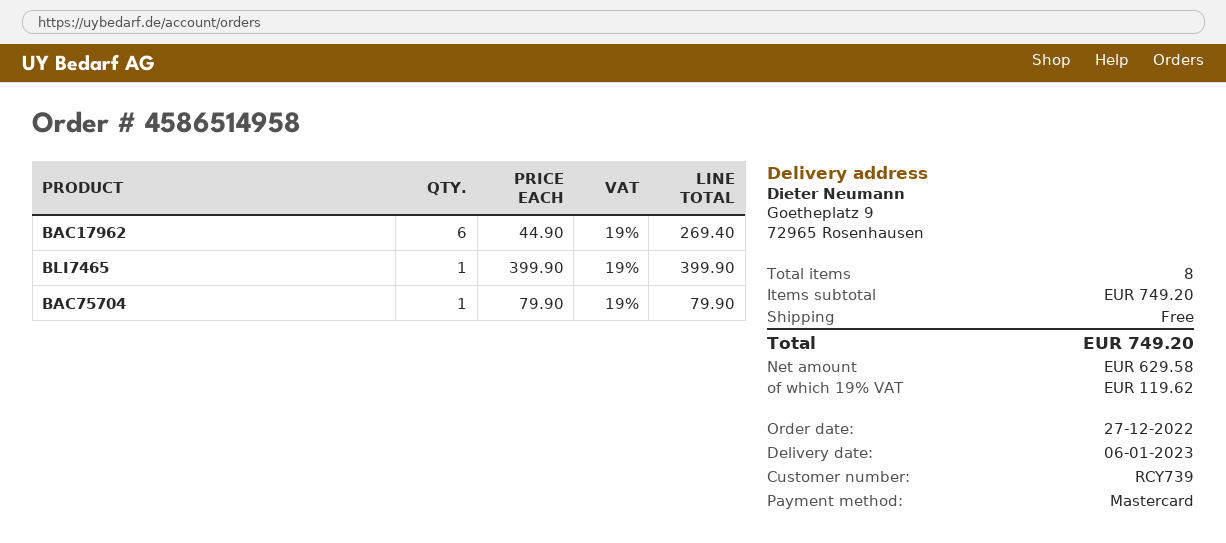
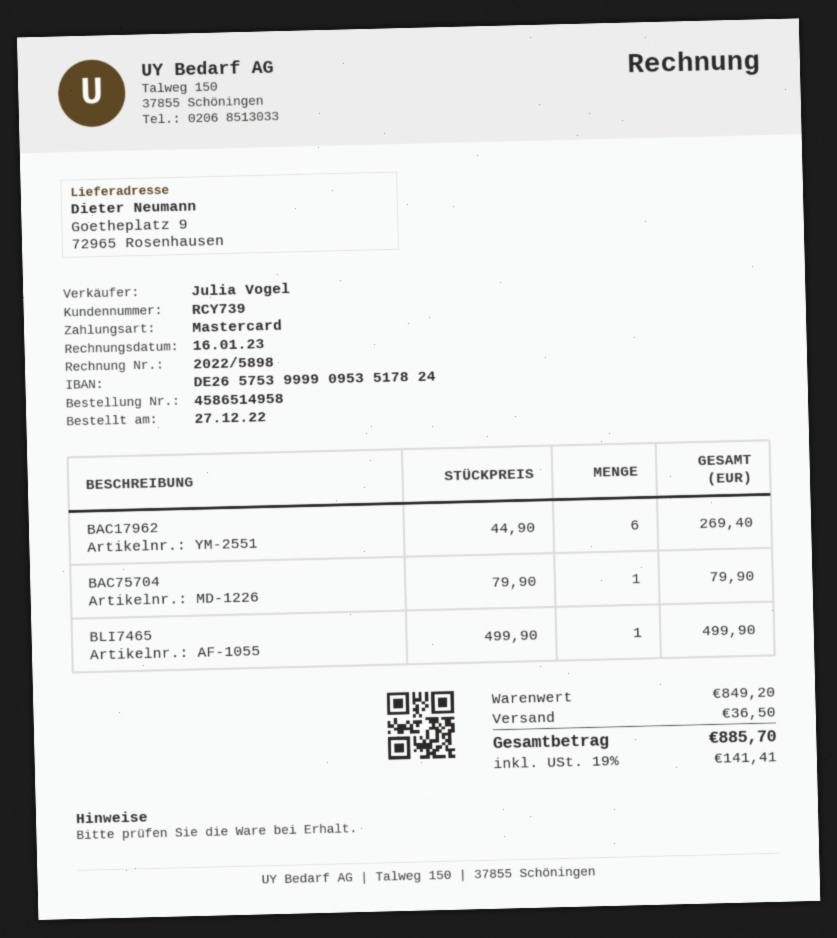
BLI7465: 1 x 399.90 = 399.90 -> 1 x 499.90 = 499.90
subtotal: 749.20 -> 849.20
shipping: 0.00 -> 36.50
tax: 19% = 119.62 -> 19% = 141.41
total: 749.20 -> 885.70

